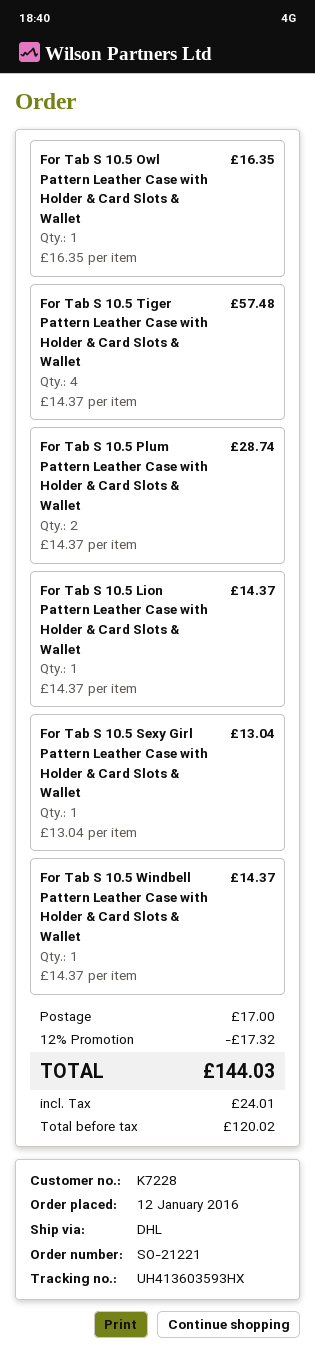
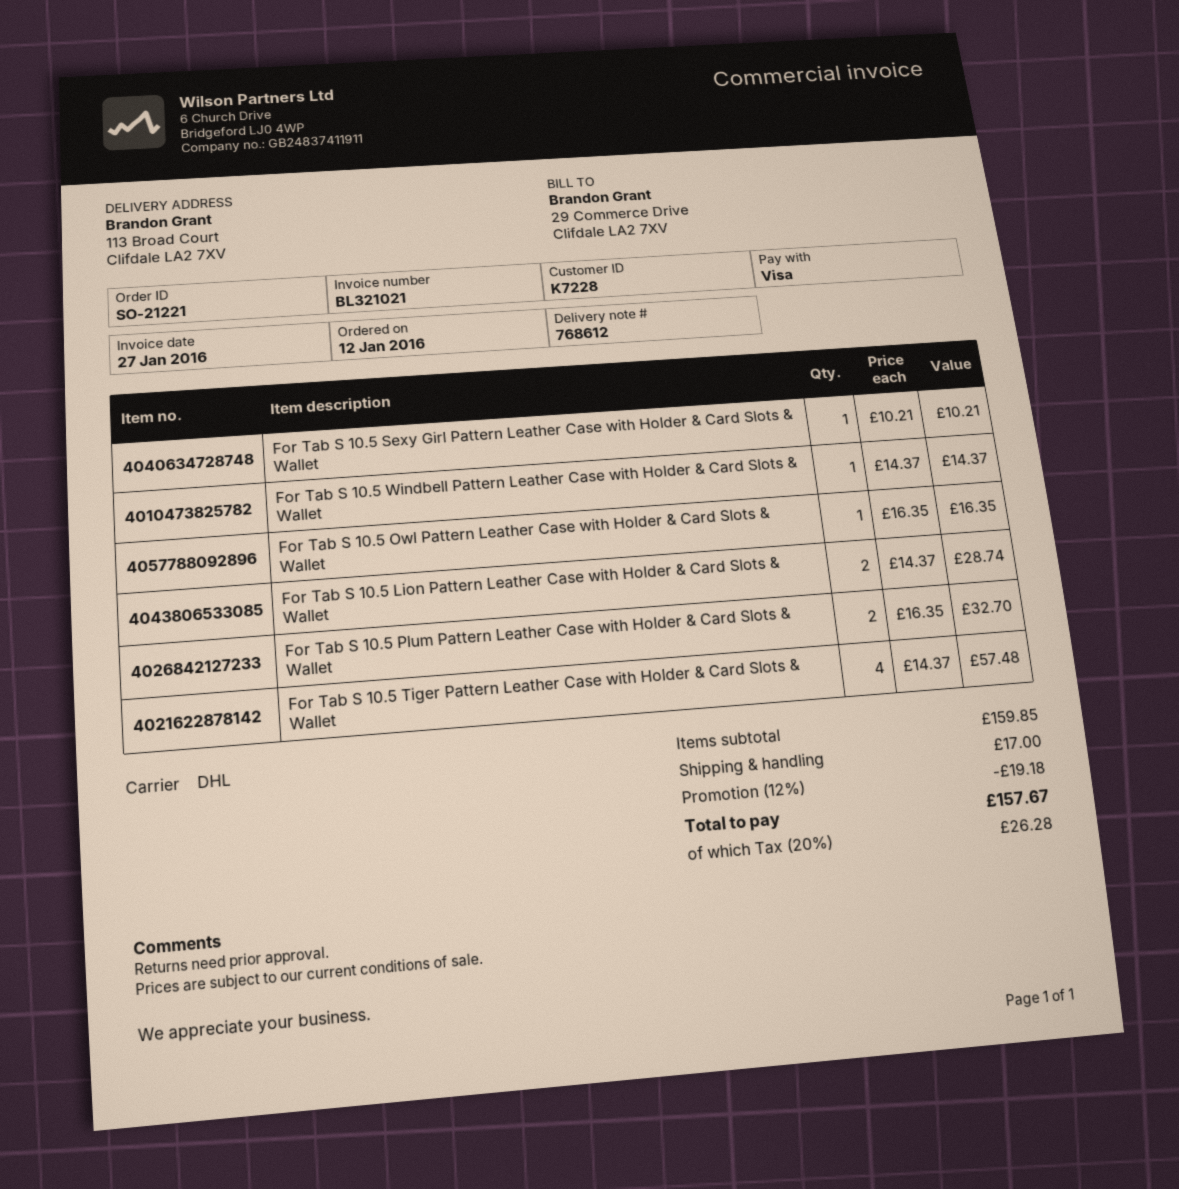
For Tab S 10.5 Plum Pattern Leather Case with Holder & Card Slots & Wallet: 2 x 14.37 = 28.74 -> 2 x 16.35 = 32.70
For Tab S 10.5 Lion Pattern Leather Case with Holder & Card Slots & Wallet: 1 x 14.37 = 14.37 -> 2 x 14.37 = 28.74
For Tab S 10.5 Sexy Girl Pattern Leather Case with Holder & Card Slots & Wallet: 1 x 13.04 = 13.04 -> 1 x 10.21 = 10.21
discount: 12% = 17.32 -> 12% = 19.18
tax: 24.01 -> 26.28
total: 144.03 -> 157.67

